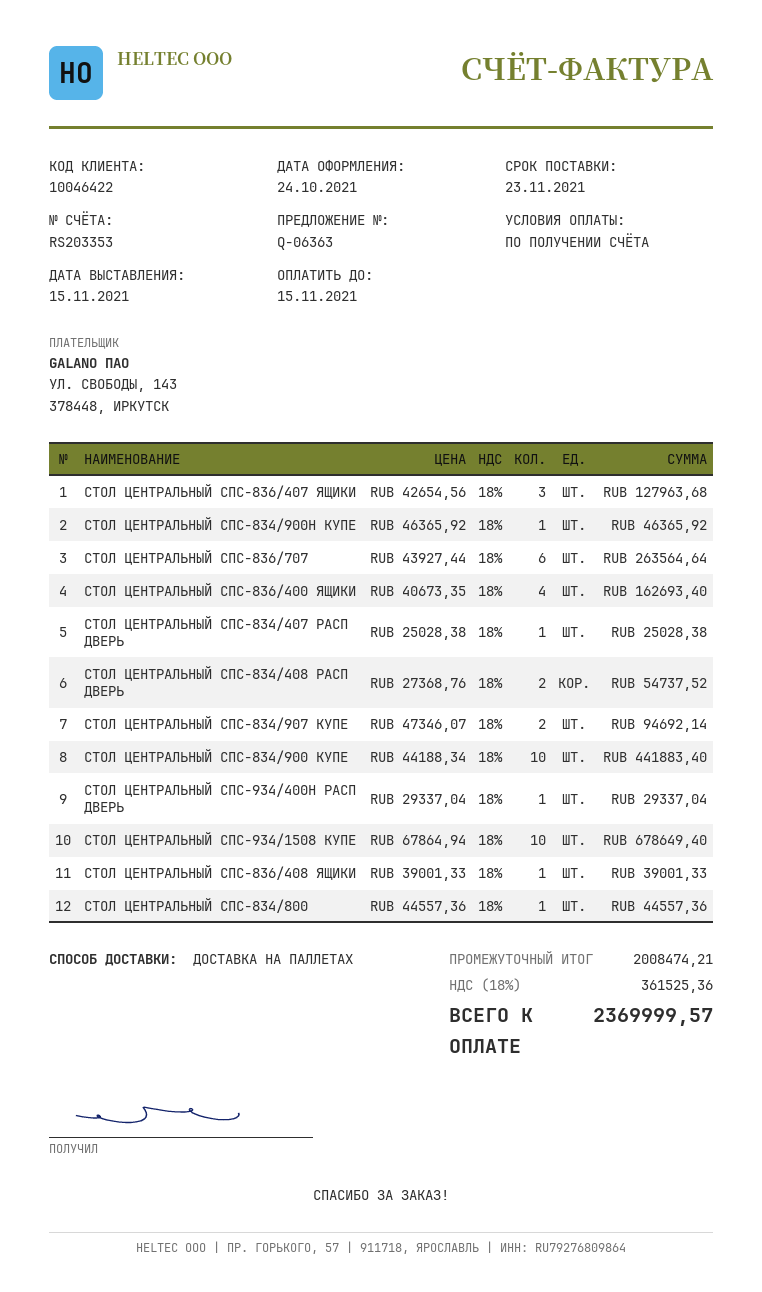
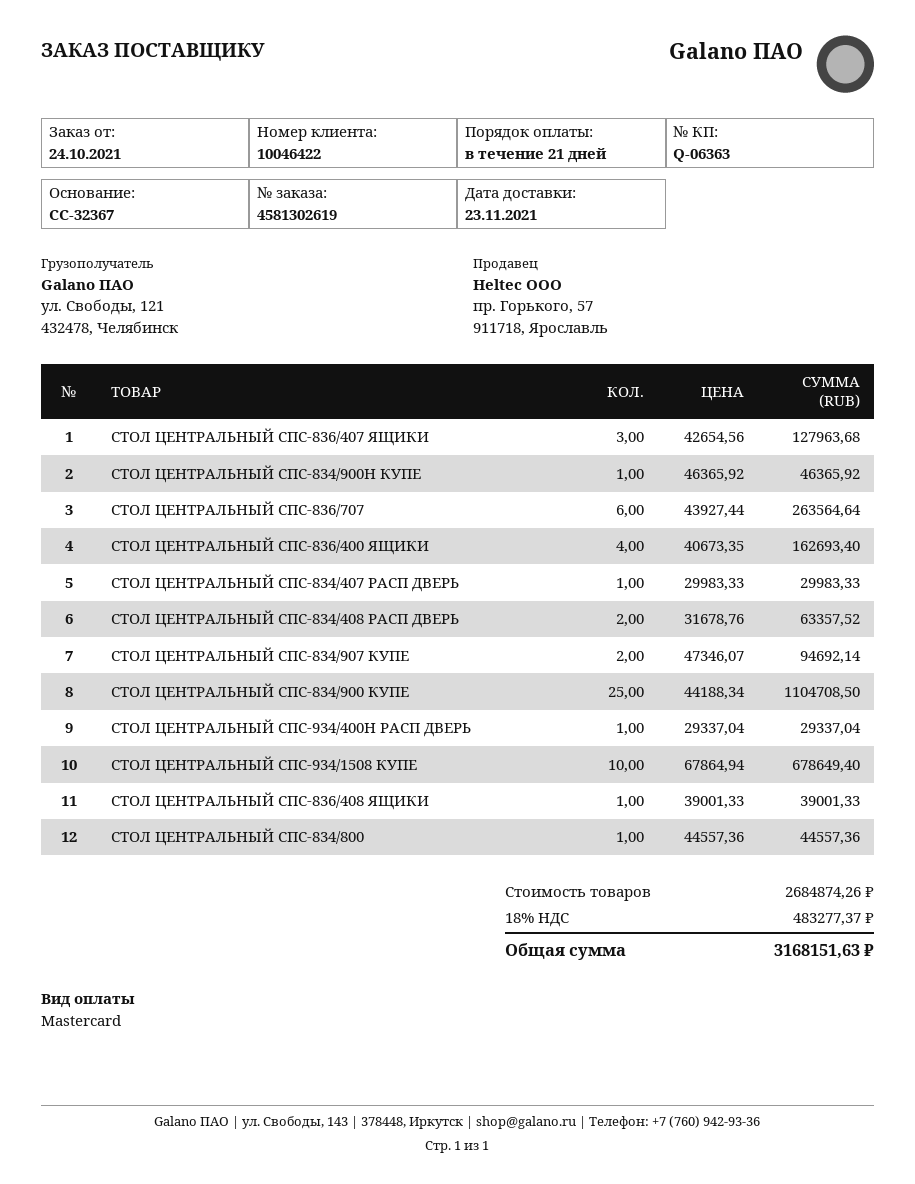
payment terms: on receipt -> 21 days
СТОЛ ЦЕНТРАЛЬНЫЙ СПС-834/407 РАСП ДВЕРЬ: 1 x 25028.38 = 25028.38 -> 1 x 29983.33 = 29983.33
СТОЛ ЦЕНТРАЛЬНЫЙ СПС-834/408 РАСП ДВЕРЬ: 2 x 27368.76 = 54737.52 -> 2 x 31678.76 = 63357.52
СТОЛ ЦЕНТРАЛЬНЫЙ СПС-834/900 КУПЕ: 10 x 44188.34 = 441883.40 -> 25 x 44188.34 = 1104708.50
subtotal: 2008474.21 -> 2684874.26
tax: 18% = 361525.36 -> 18% = 483277.37
total: 2369999.57 -> 3168151.63

